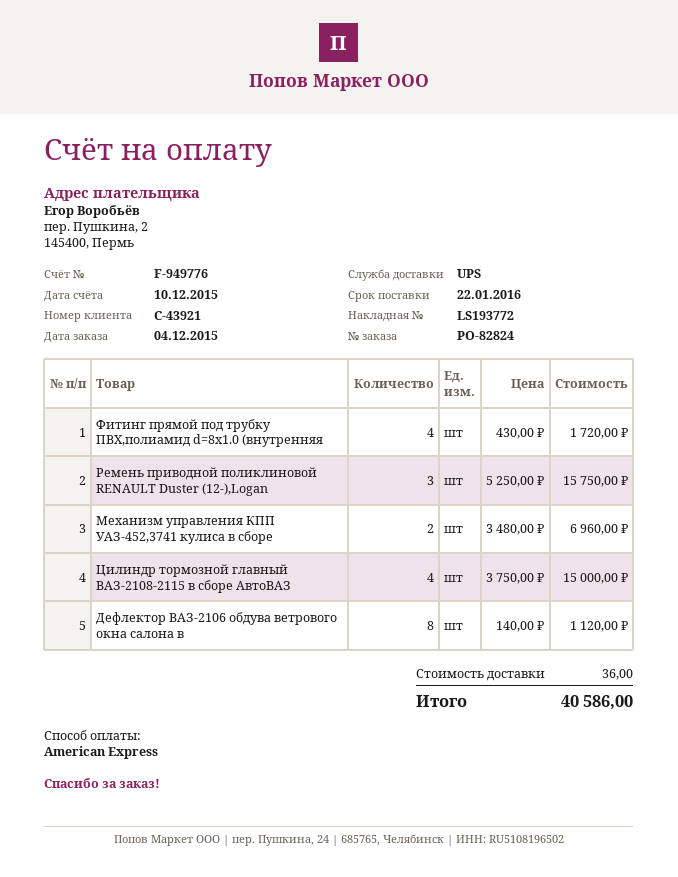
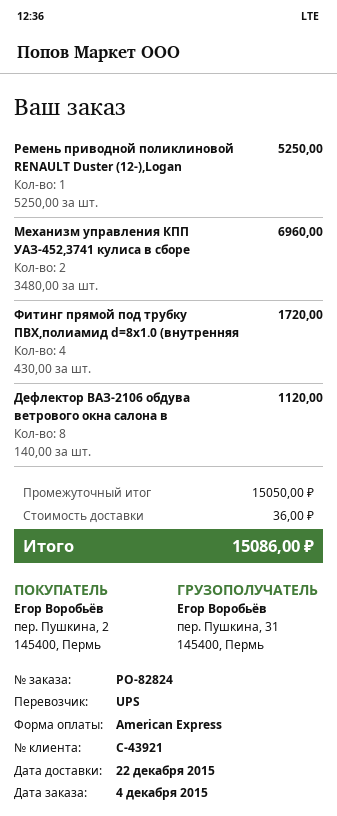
delivery date: 2016-01-22 -> 2015-12-22
Ремень приводной поликлиновой RENAULT Duster (12-),Logan: 3 x 5250.00 = 15750.00 -> 1 x 5250.00 = 5250.00
Цилиндр тормозной главный ВАЗ-2108-2115 в сборе АвтоВАЗ: 4 x 3750.00 = 15000.00 -> none
total: 40586.00 -> 15086.00

